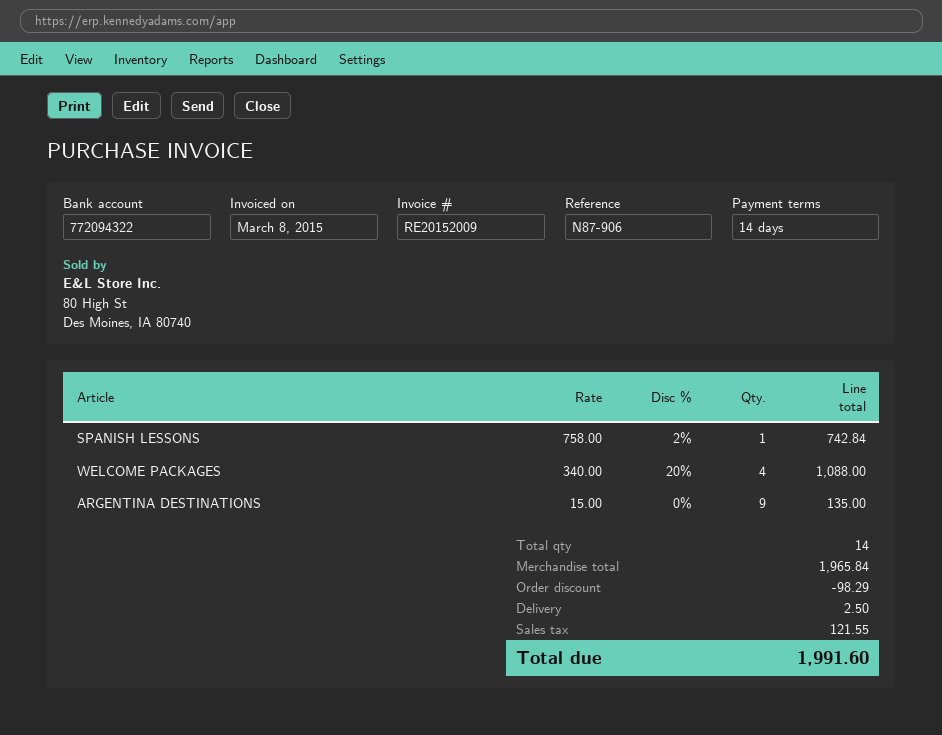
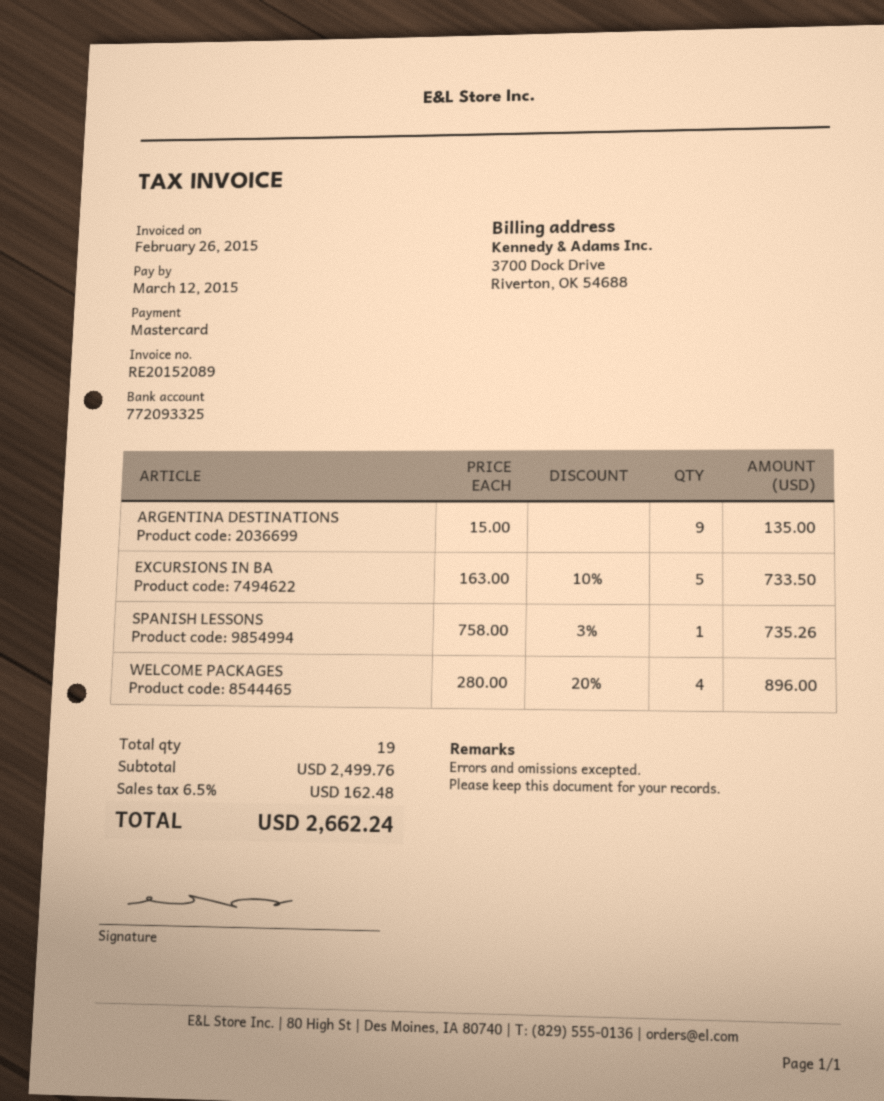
invoice number: RE20152009 -> RE20152089
invoice date: 2015-03-08 -> 2015-02-26
bank account: 772094322 -> 772093325
SPANISH LESSONS: 1 x 758.00 - 2% = 742.84 -> 1 x 758.00 - 3% = 735.26
WELCOME PACKAGES: 4 x 340.00 - 20% = 1088.00 -> 4 x 280.00 - 20% = 896.00
EXCURSIONS IN BA: none -> 5 x 163.00 - 10% = 733.50
total quantity: 14 -> 19
subtotal: 1965.84 -> 2499.76
discount: 98.29 -> none
shipping: 2.50 -> none
tax: 121.55 -> 162.48
total: 1991.60 -> 2662.24

